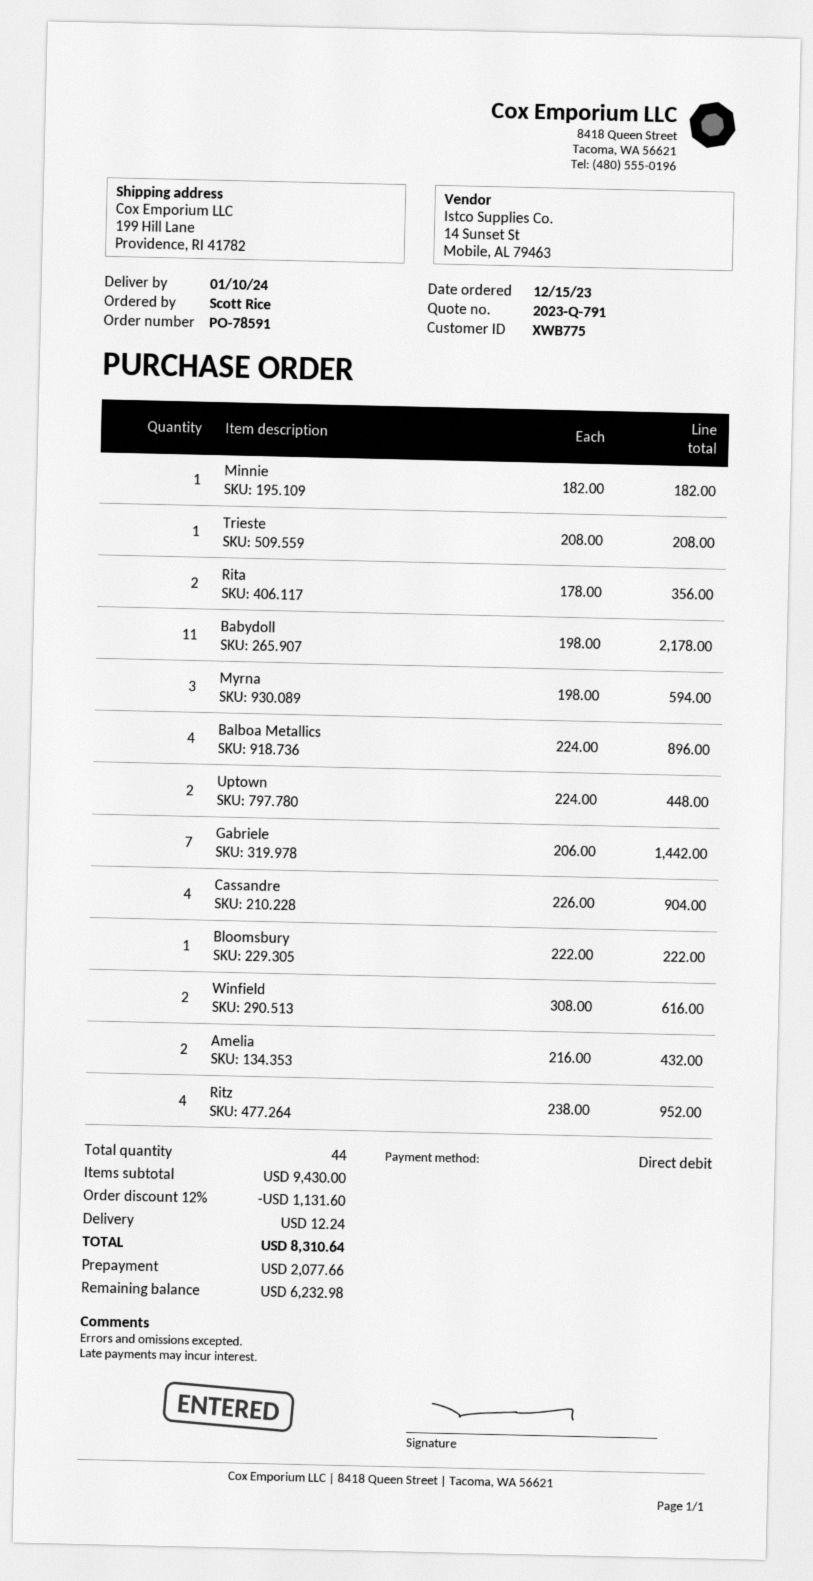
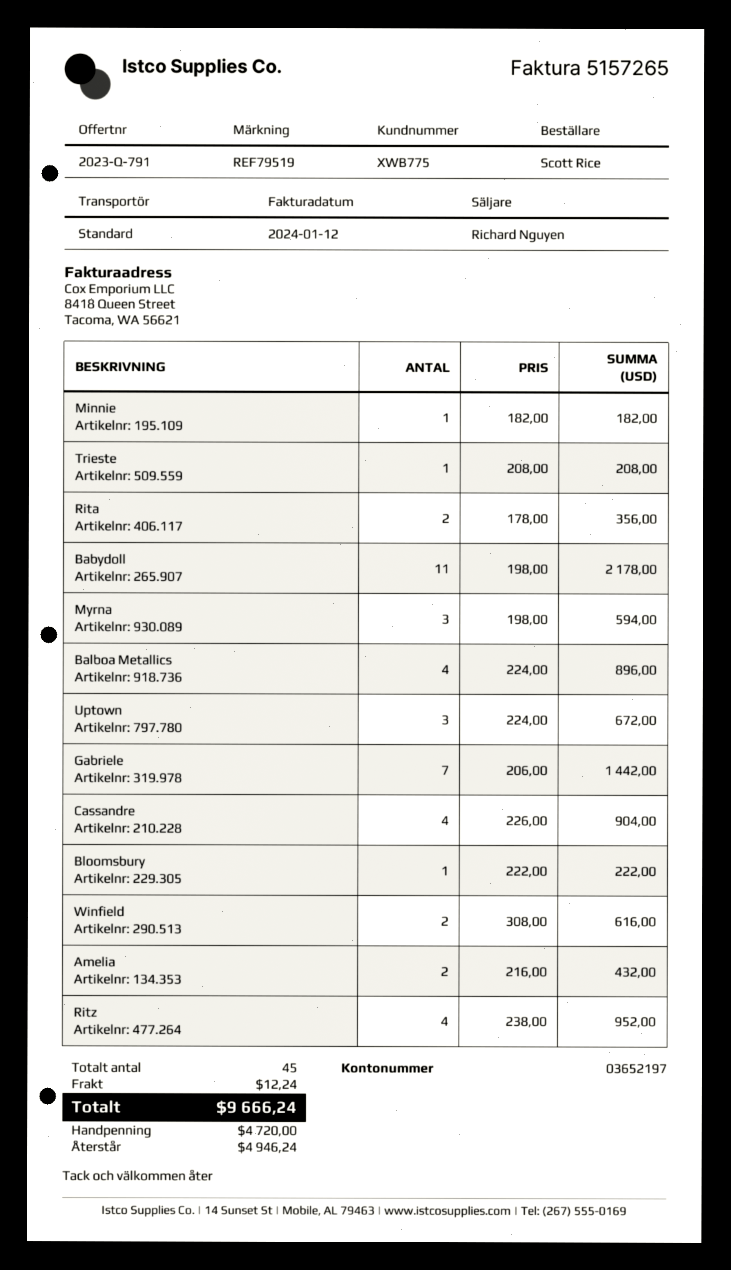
Uptown: 2 x 224.00 = 448.00 -> 3 x 224.00 = 672.00
total quantity: 44 -> 45
discount: 12% = 1131.60 -> none
total: 8310.64 -> 9666.24
deposit: 2077.66 -> 4720.00
balance: 6232.98 -> 4946.24

